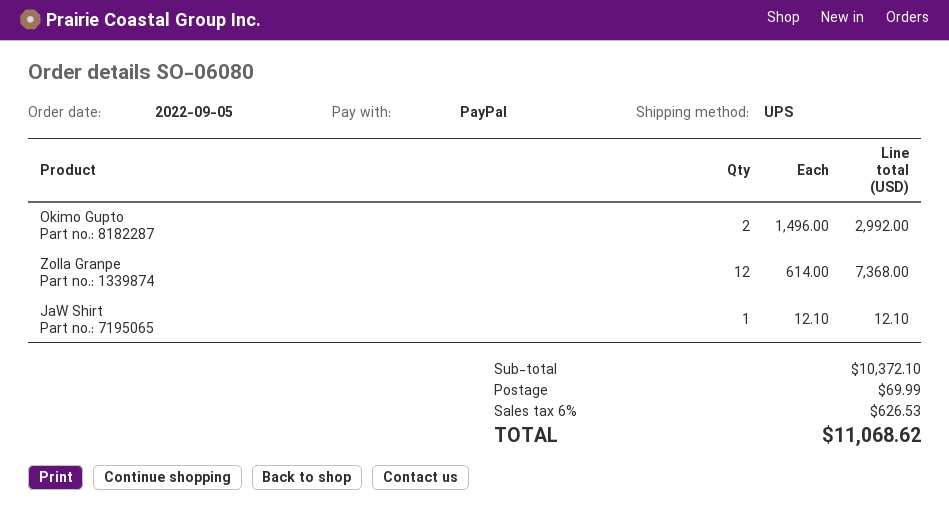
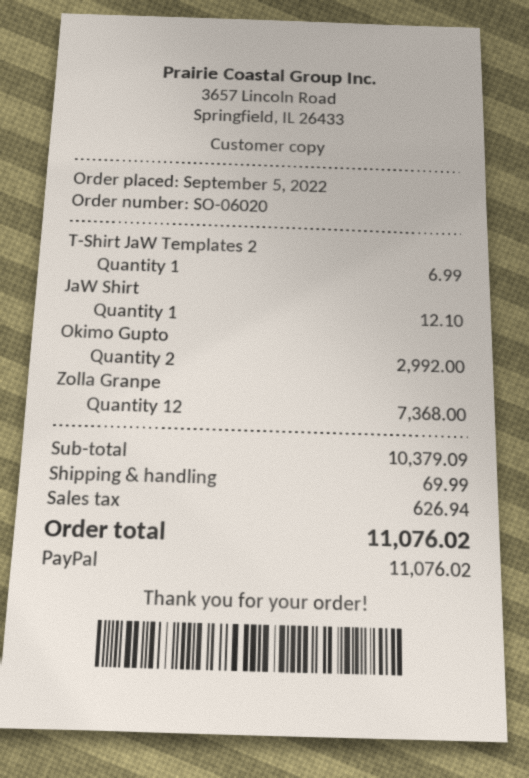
order number: SO-06080 -> SO-06020
T-Shirt JaW Templates 2: none -> 1 for 6.99
subtotal: 10372.10 -> 10379.09
tax: 626.53 -> 626.94
total: 11068.62 -> 11076.02

